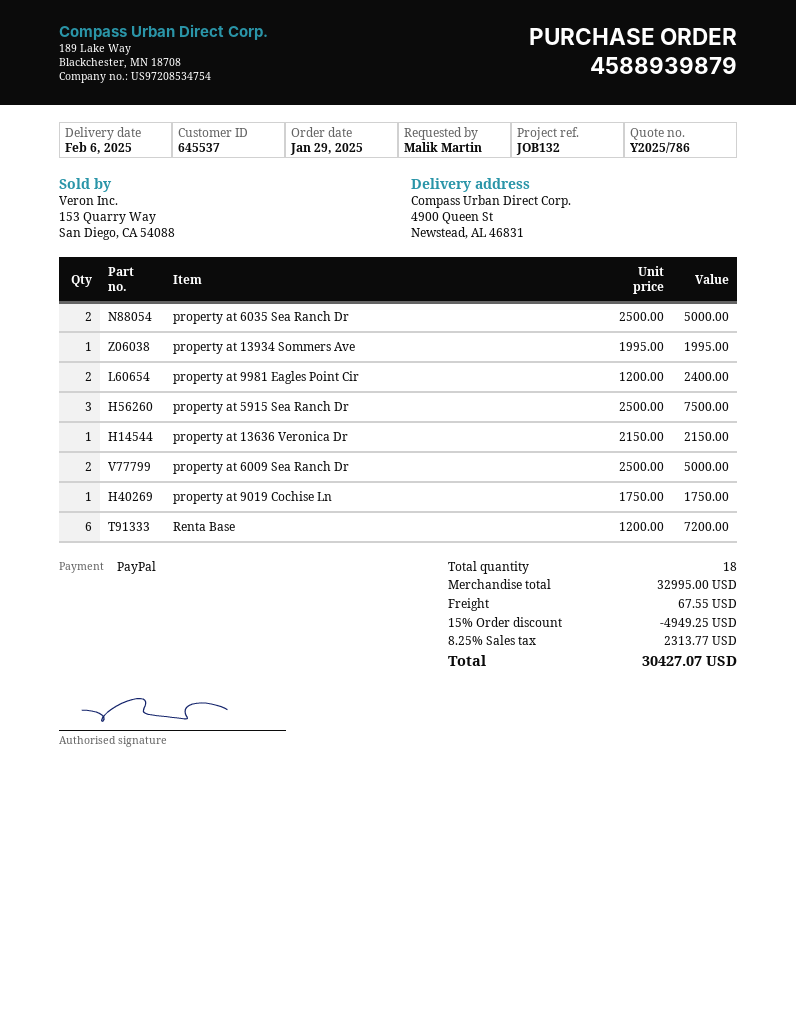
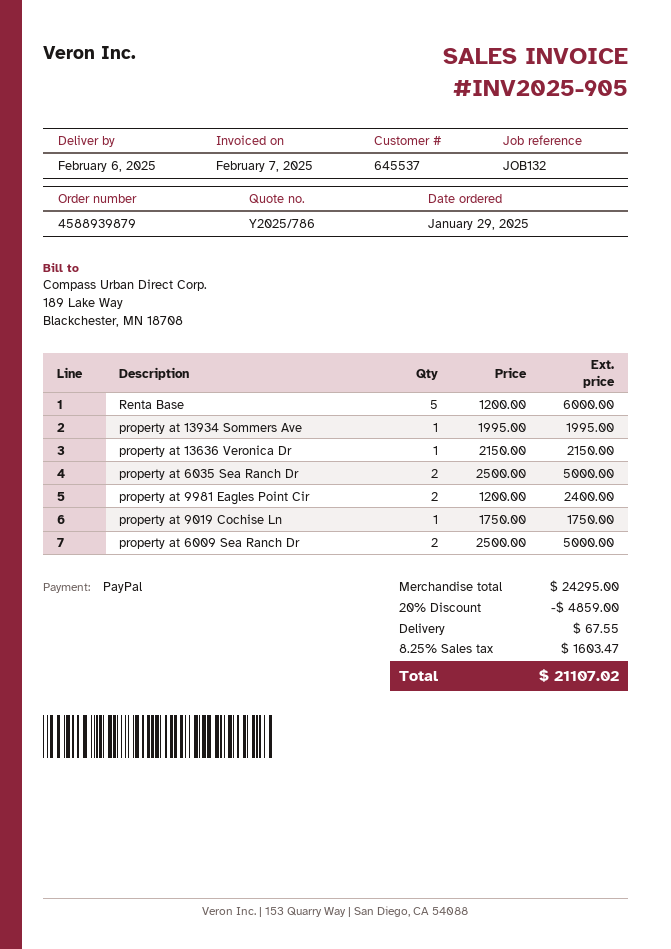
property at 5915 Sea Ranch Dr: 3 x 2500.00 = 7500.00 -> none
Renta Base: 6 x 1200.00 = 7200.00 -> 5 x 1200.00 = 6000.00
subtotal: 32995.00 -> 24295.00
discount: 15% = 4949.25 -> 20% = 4859.00
tax: 8.25% = 2313.77 -> 8.25% = 1603.47
total: 30427.07 -> 21107.02

